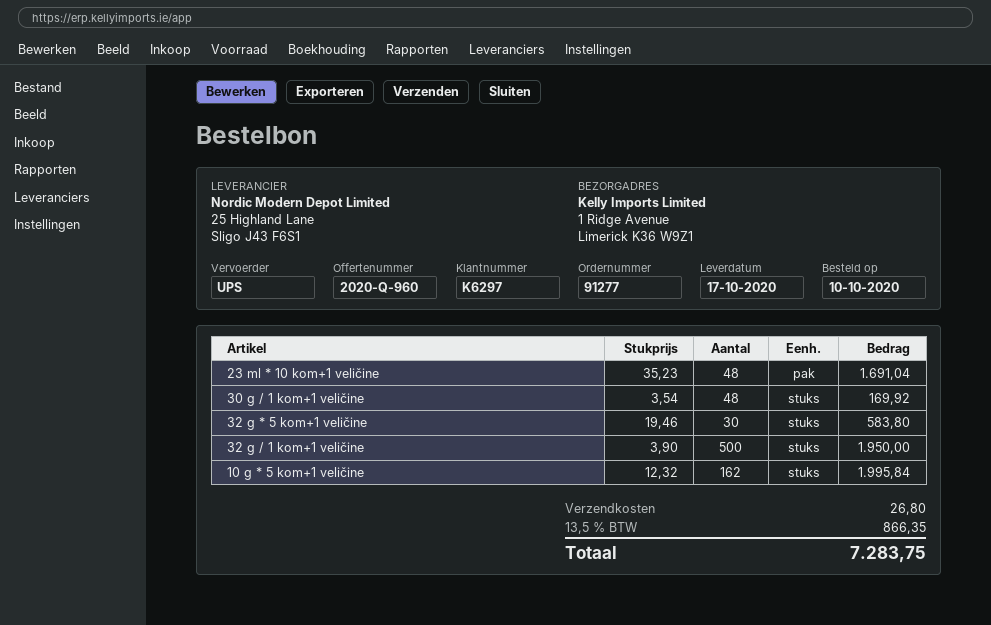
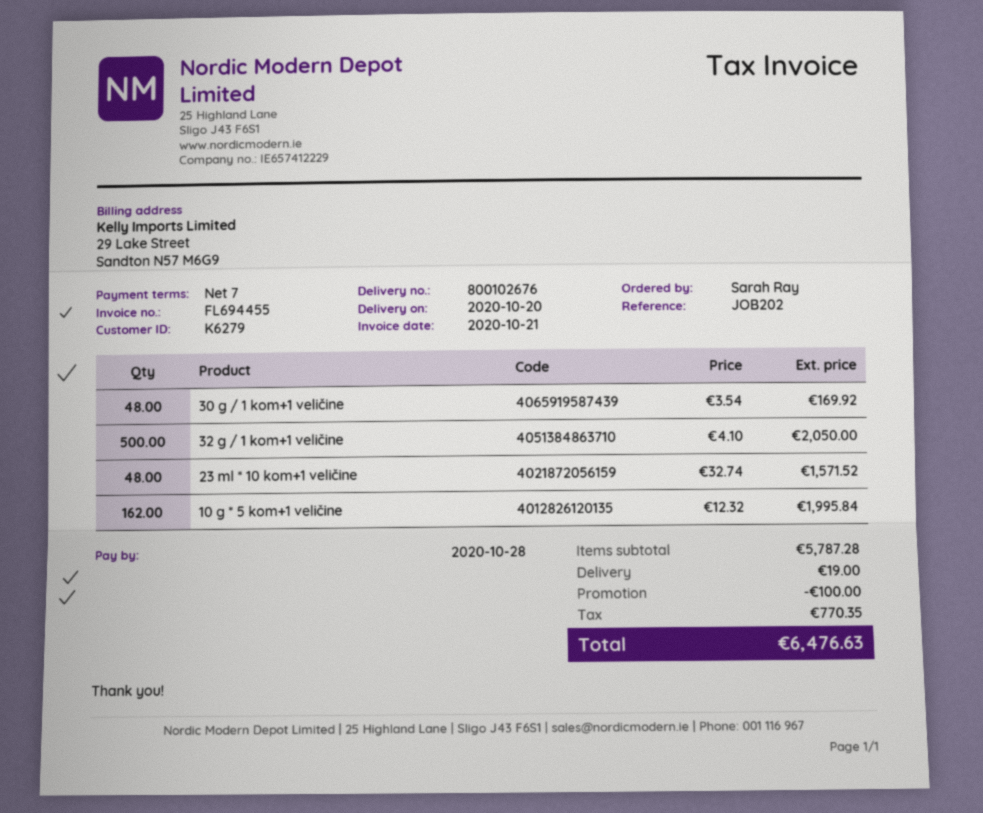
delivery date: 2020-10-17 -> 2020-10-20
customer number: K6297 -> K6279
23 ml * 10 kom+1 veličine: 48 x 35.23 = 1691.04 -> 48 x 32.74 = 1571.52
32 g * 5 kom+1 veličine: 30 x 19.46 = 583.80 -> none
32 g / 1 kom+1 veličine: 500 x 3.90 = 1950.00 -> 500 x 4.10 = 2050.00
discount: none -> 100.00
shipping: 26.80 -> 19.00
tax: 866.35 -> 770.35
total: 7283.75 -> 6476.63

